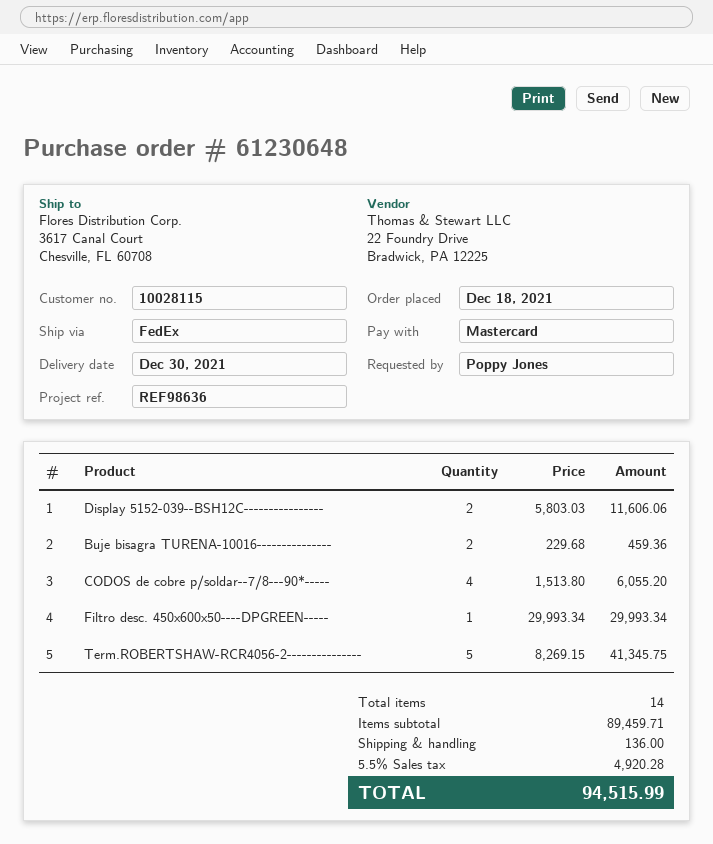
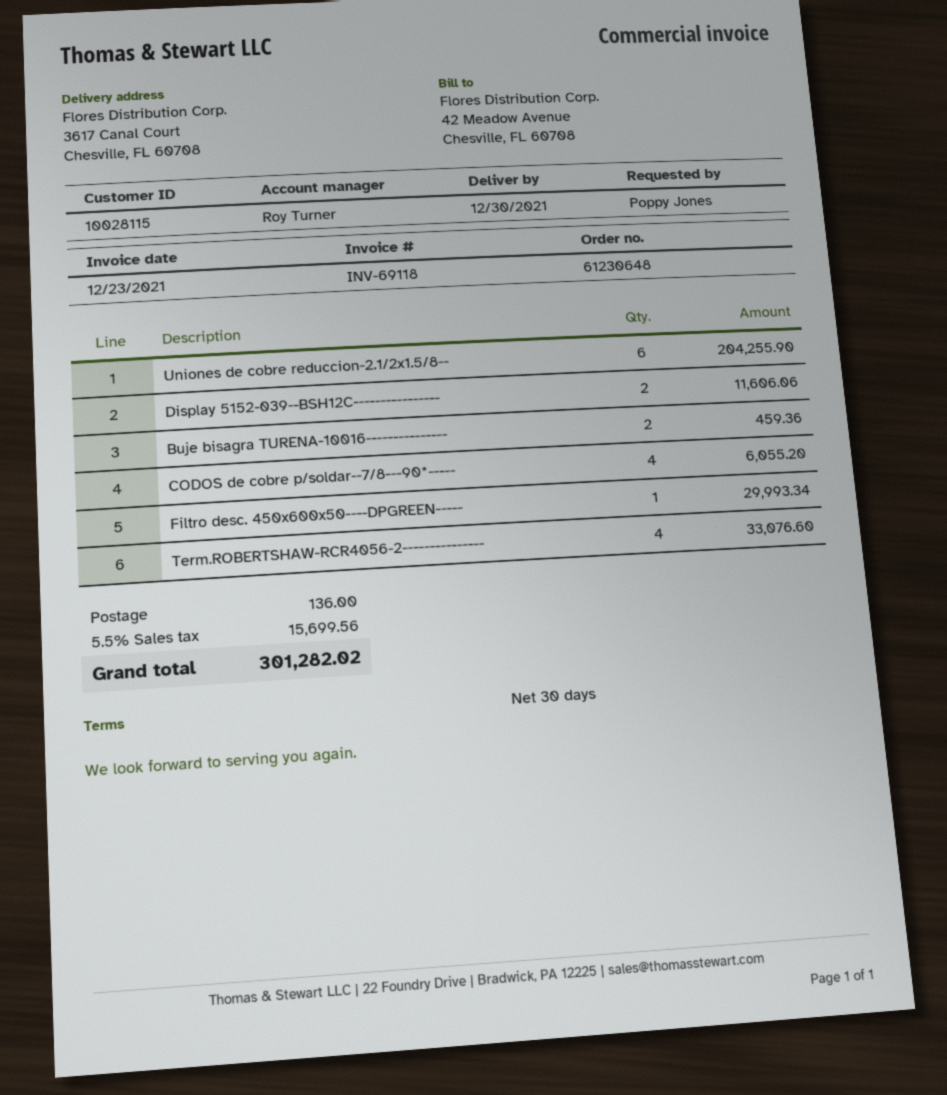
Term.ROBERTSHAW-RCR4056-2---------------: 5 for 41345.75 -> 4 for 33076.60
Uniones de cobre reduccion-2.1/2x1.5/8--: none -> 6 for 204255.90
tax: 5.5% = 4920.28 -> 5.5% = 15699.56
total: 94515.99 -> 301282.02

